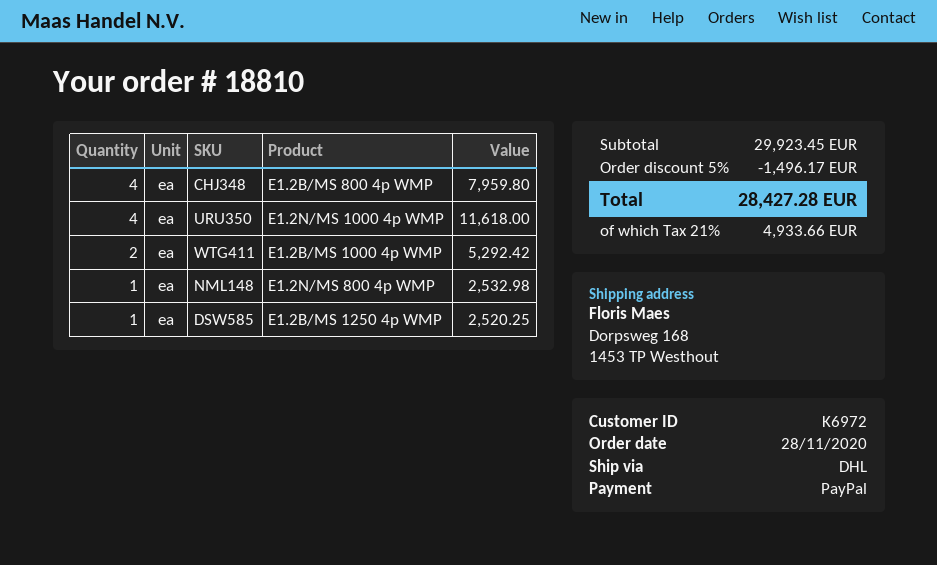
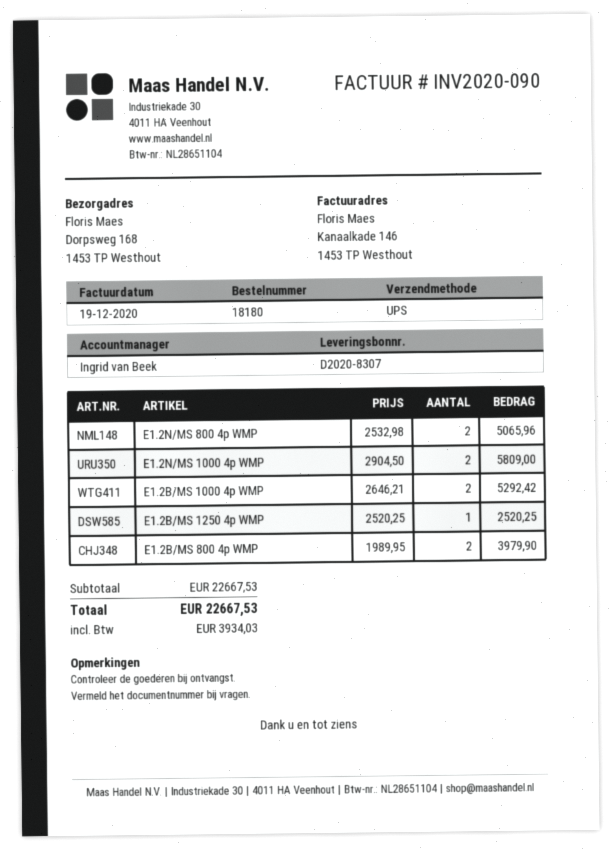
order number: 18810 -> 18180
shipping method: DHL -> UPS
E1.2B/MS 800 4p WMP: 4 for 7959.80 -> 2 for 3979.90
E1.2N/MS 1000 4p WMP: 4 for 11618.00 -> 2 for 5809.00
E1.2N/MS 800 4p WMP: 1 for 2532.98 -> 2 for 5065.96
subtotal: 29923.45 -> 22667.53
discount: 5% = 1496.17 -> none
tax: 4933.66 -> 3934.03
total: 28427.28 -> 22667.53

